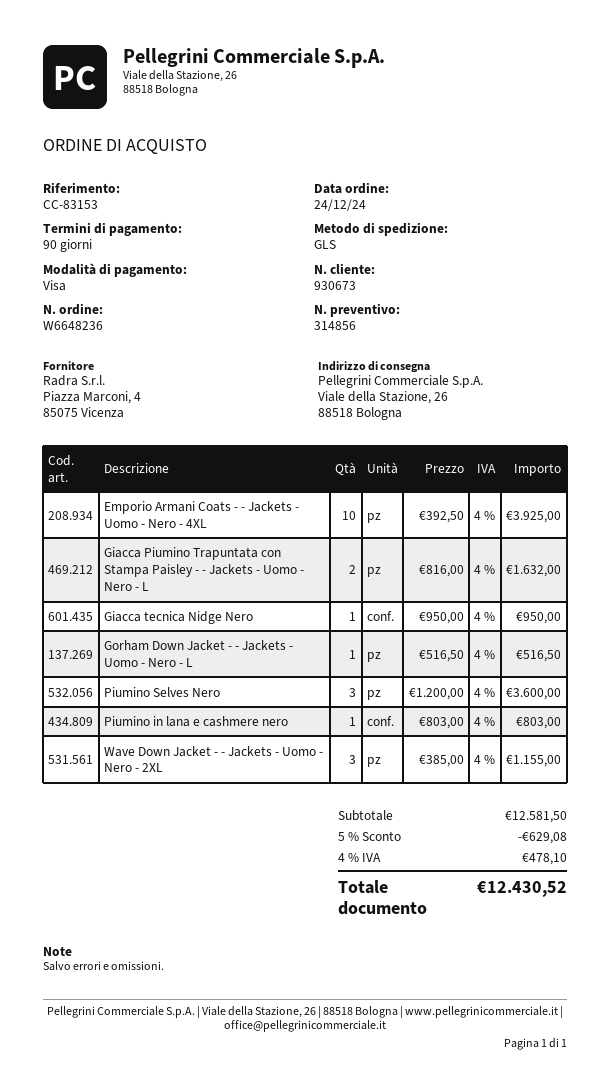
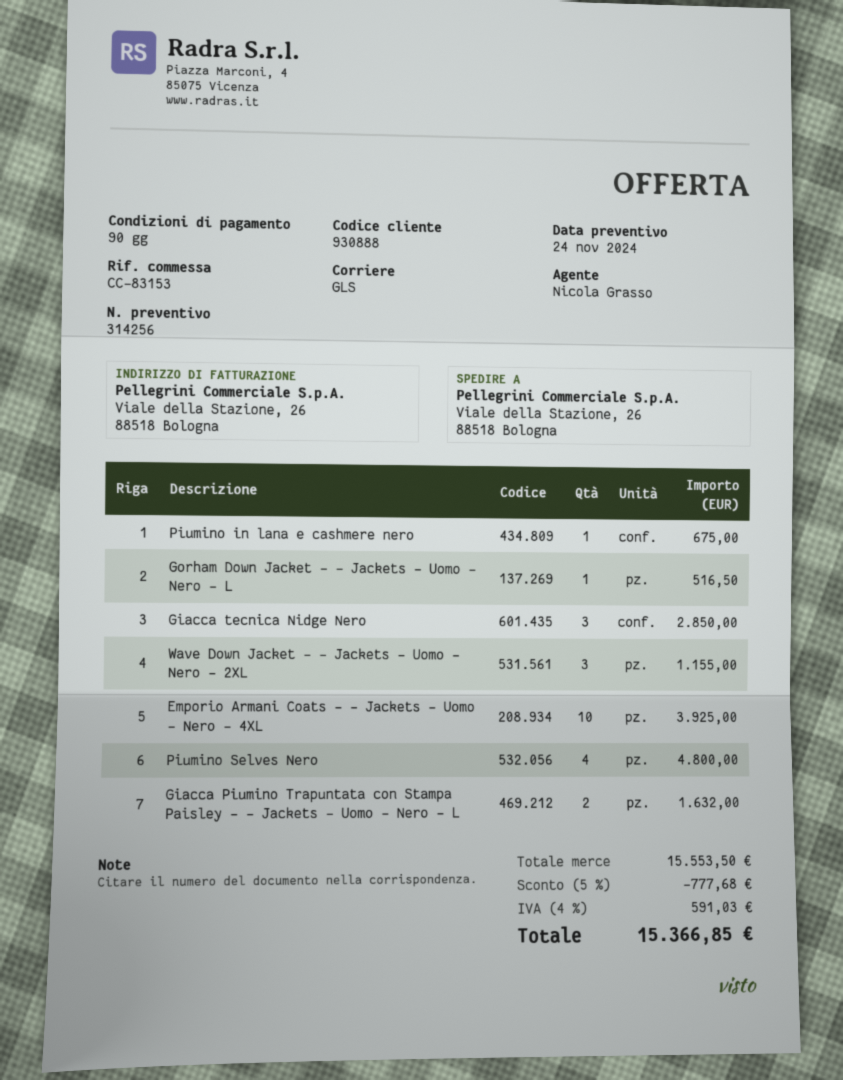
quote number: 314856 -> 314256
customer number: 930673 -> 930888
Giacca tecnica Nidge Nero: 1 for 950.00 -> 3 for 2850.00
Piumino Selves Nero: 3 for 3600.00 -> 4 for 4800.00
Piumino in lana e cashmere nero: 1 for 803.00 -> 1 for 675.00
subtotal: 12581.50 -> 15553.50
discount: 5% = 629.08 -> 5% = 777.68
tax: 4% = 478.10 -> 4% = 591.03
total: 12430.52 -> 15366.85

